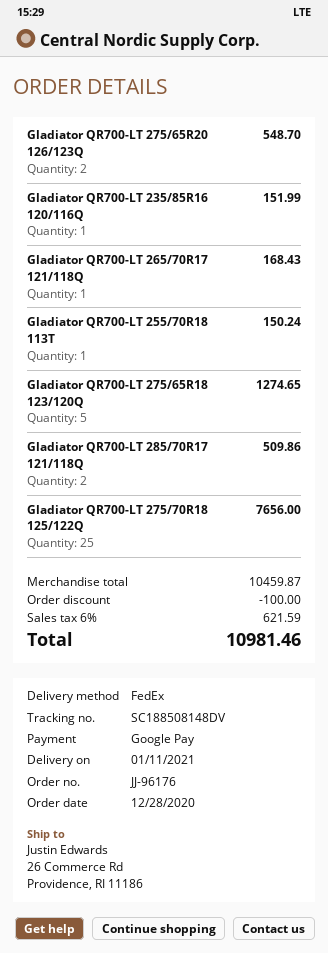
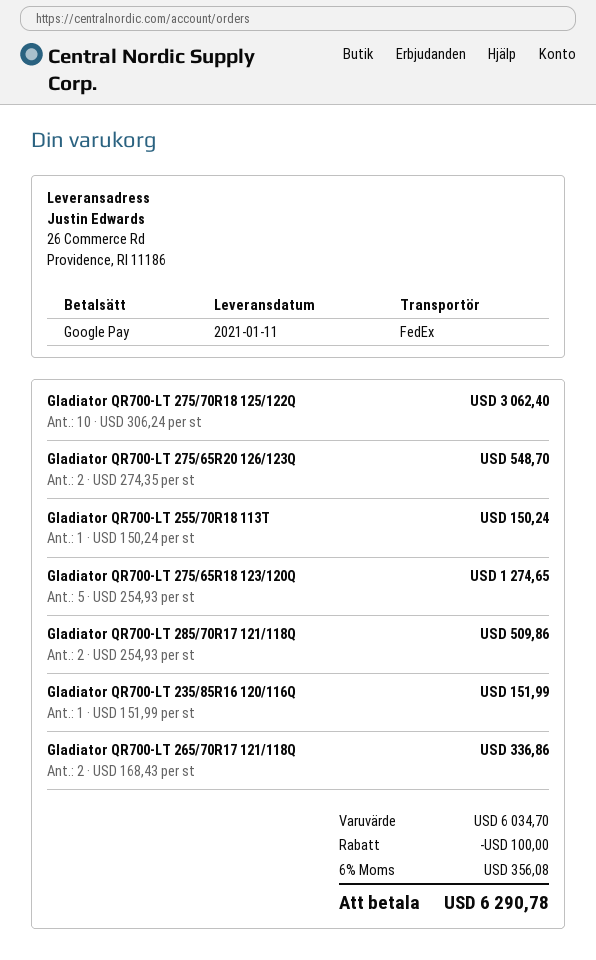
Gladiator QR700-LT 265/70R17 121/118Q: 1 for 168.43 -> 2 for 336.86
Gladiator QR700-LT 275/70R18 125/122Q: 25 for 7656.00 -> 10 for 3062.40
subtotal: 10459.87 -> 6034.70
tax: 6% = 621.59 -> 6% = 356.08
total: 10981.46 -> 6290.78

